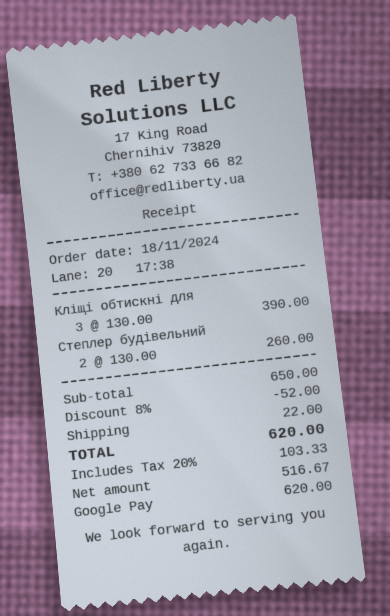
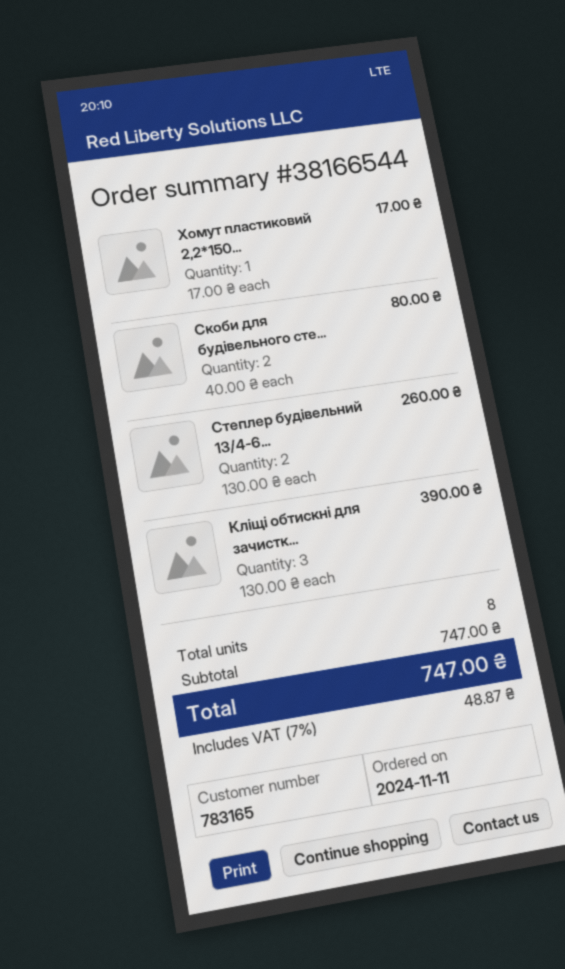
order date: 2024-11-18 -> 2024-11-11
Хомут пластиковий 2,2*150...: none -> 1 x 17.00 = 17.00
Скоби для будівельного сте...: none -> 2 x 40.00 = 80.00
subtotal: 650.00 -> 747.00
discount: 8% = 52.00 -> none
shipping: 22.00 -> none
tax: 20% = 103.33 -> 7% = 48.87
total: 620.00 -> 747.00

